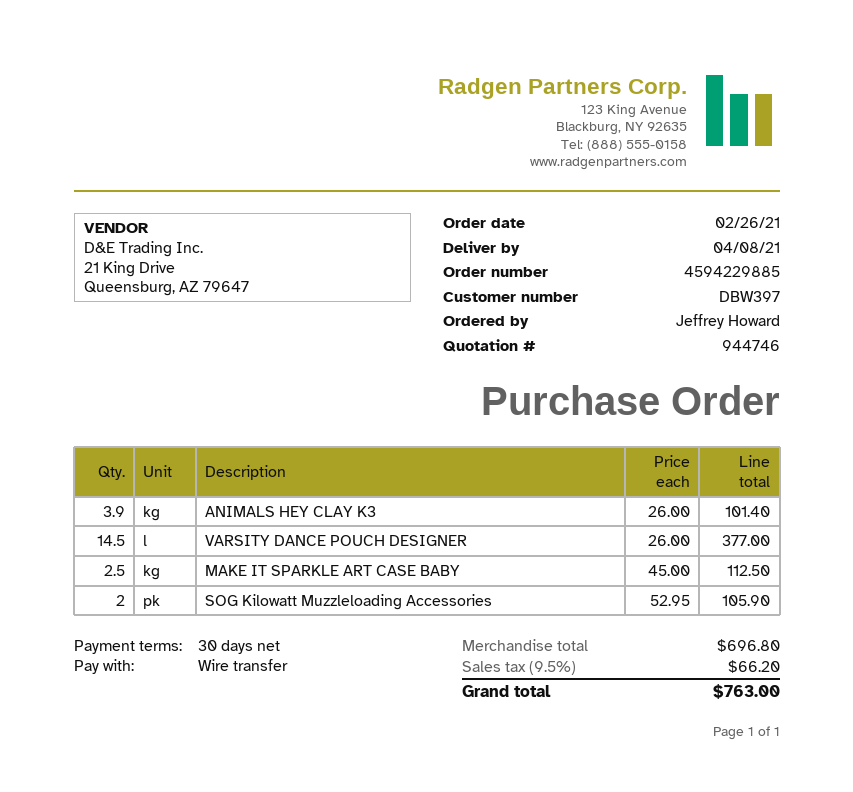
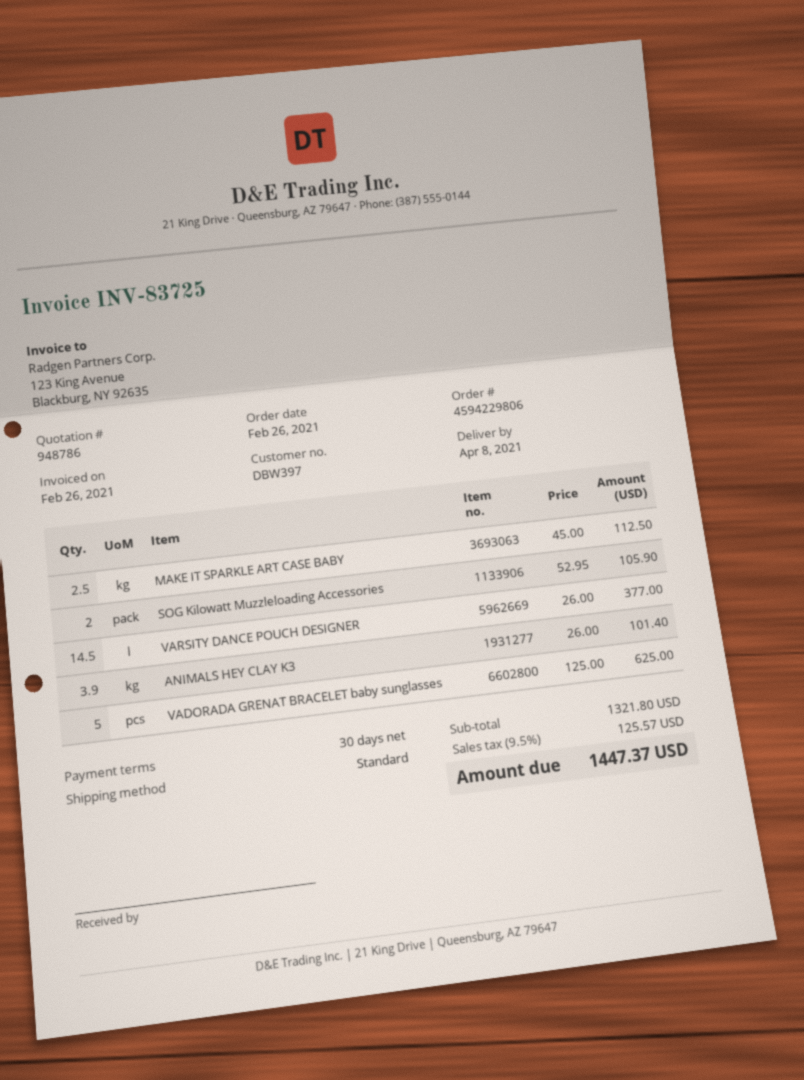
quote number: 944746 -> 948786
order number: 4594229885 -> 4594229806
VADORADA GRENAT BRACELET baby sunglasses: none -> 5 x 125.00 = 625.00
subtotal: 696.80 -> 1321.80
tax: 9.5% = 66.20 -> 9.5% = 125.57
total: 763.00 -> 1447.37

